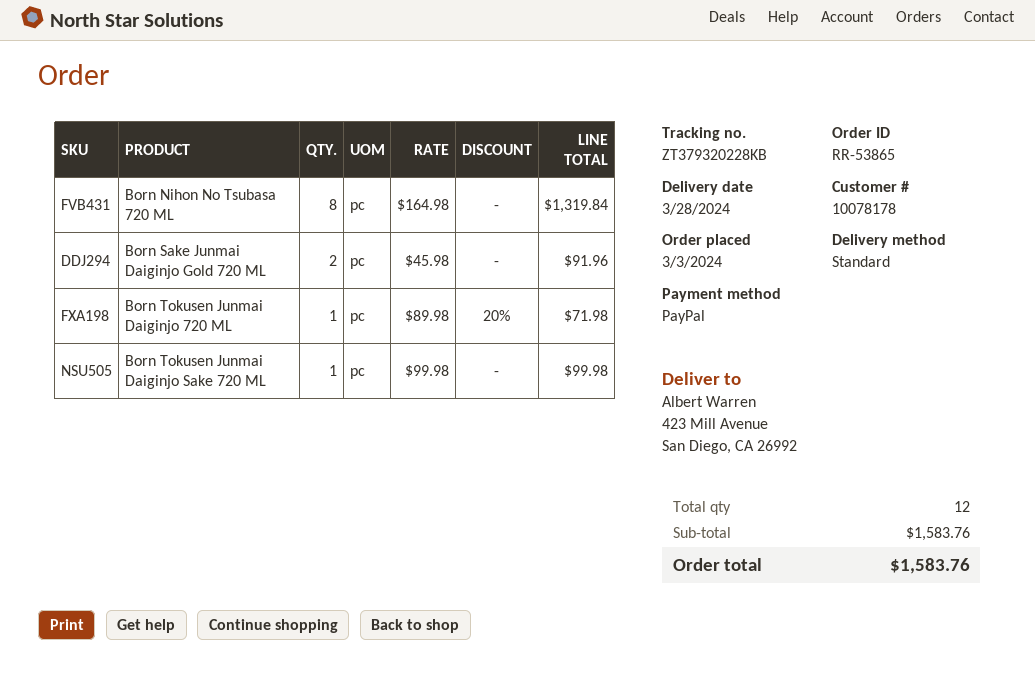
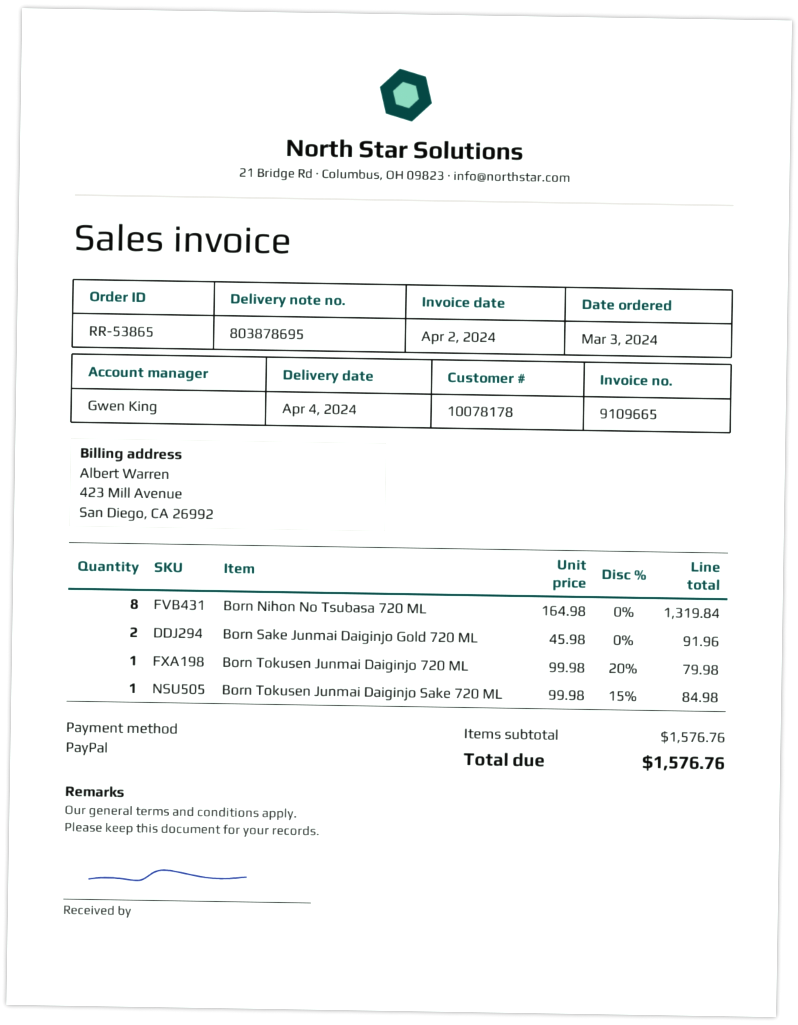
delivery date: 2024-03-28 -> 2024-04-04
Born Tokusen Junmai Daiginjo 720 ML: 1 x 89.98 - 20% = 71.98 -> 1 x 99.98 - 20% = 79.98
Born Tokusen Junmai Daiginjo Sake 720 ML: 1 x 99.98 = 99.98 -> 1 x 99.98 - 15% = 84.98
subtotal: 1583.76 -> 1576.76
total: 1583.76 -> 1576.76

